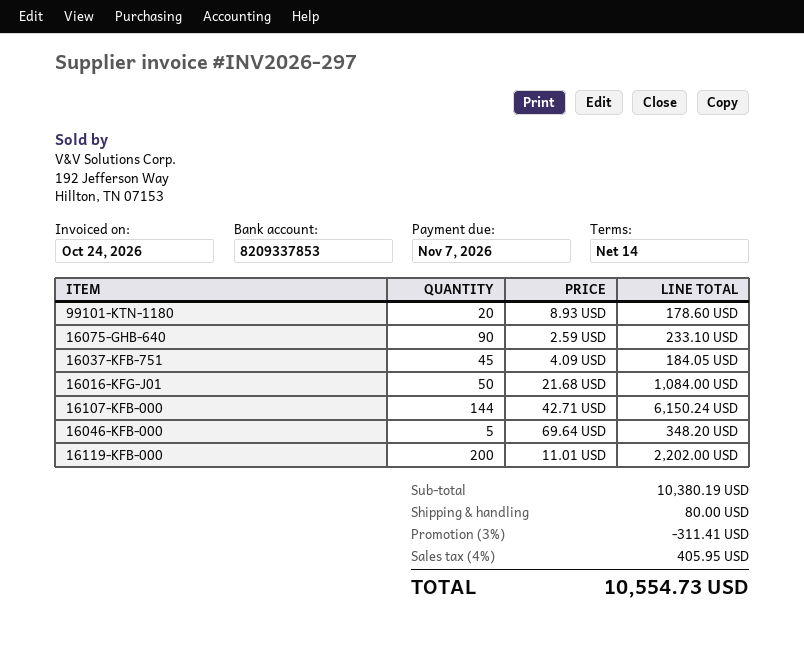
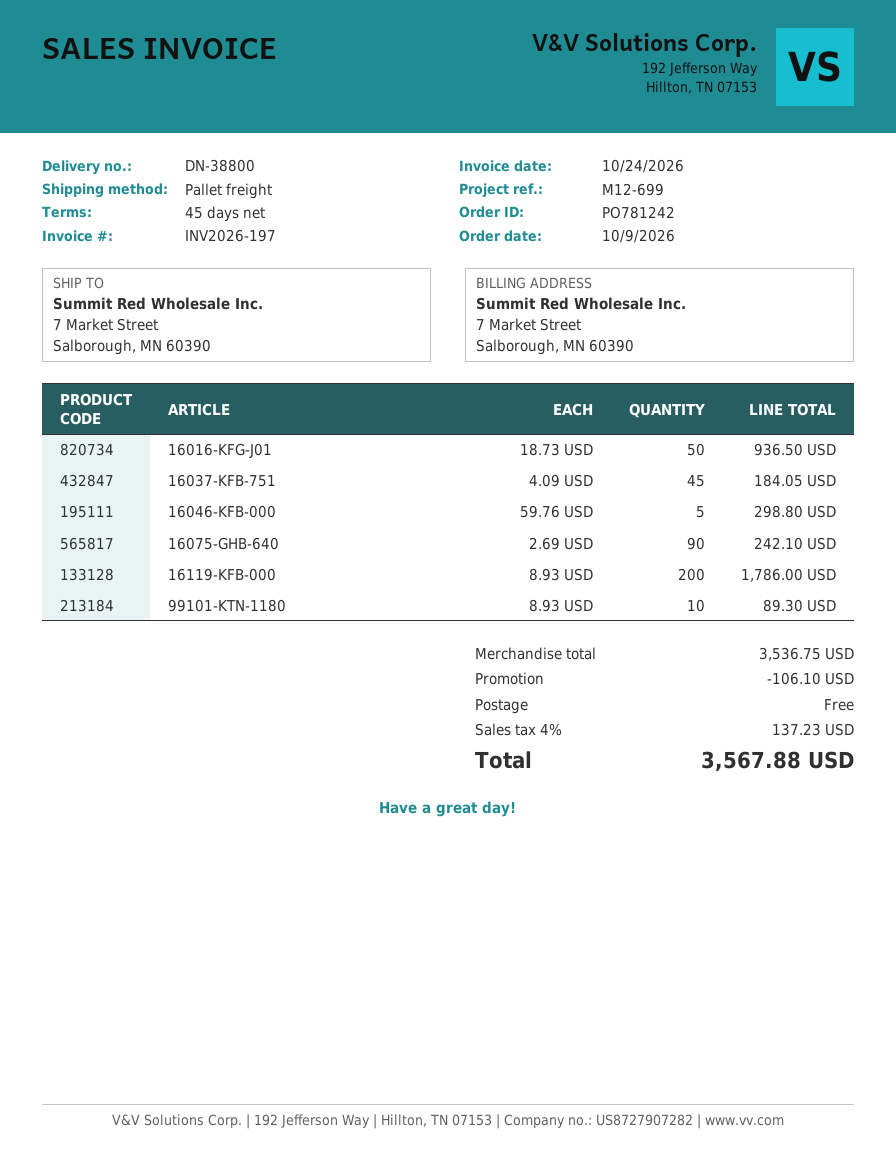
invoice number: INV2026-297 -> INV2026-197
payment terms: 14 days -> 45 days
99101-KTN-1180: 20 x 8.93 = 178.60 -> 10 x 8.93 = 89.30
16075-GHB-640: 90 x 2.59 = 233.10 -> 90 x 2.69 = 242.10
16016-KFG-J01: 50 x 21.68 = 1084.00 -> 50 x 18.73 = 936.50
16107-KFB-000: 144 x 42.71 = 6150.24 -> none
16046-KFB-000: 5 x 69.64 = 348.20 -> 5 x 59.76 = 298.80
16119-KFB-000: 200 x 11.01 = 2202.00 -> 200 x 8.93 = 1786.00
subtotal: 10380.19 -> 3536.75
discount: 311.41 -> 106.10
shipping: 80.00 -> 0.00
tax: 4% = 405.95 -> 4% = 137.23
total: 10554.73 -> 3567.88

